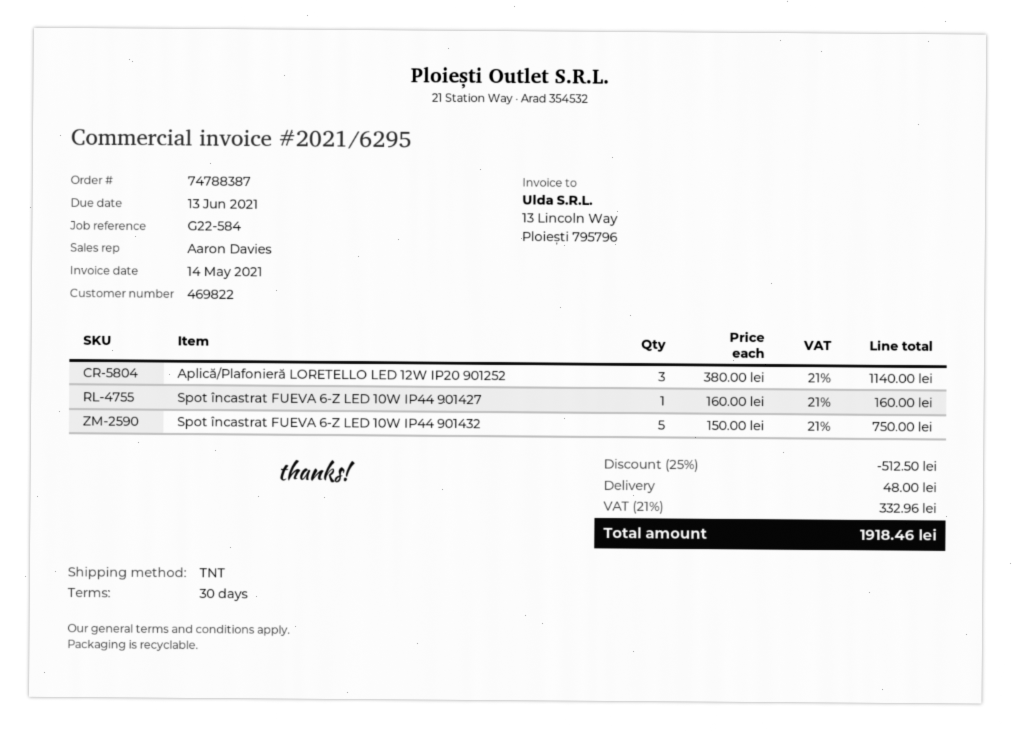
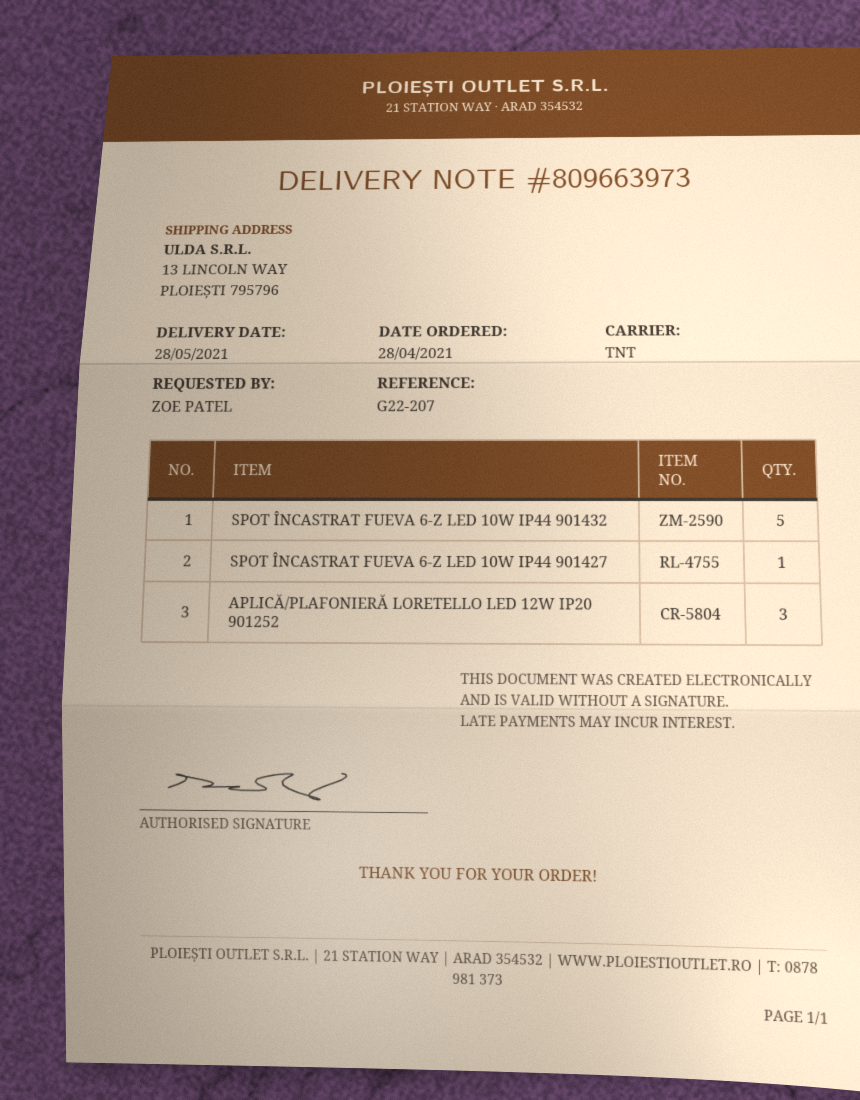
reference: G22-584 -> G22-207

